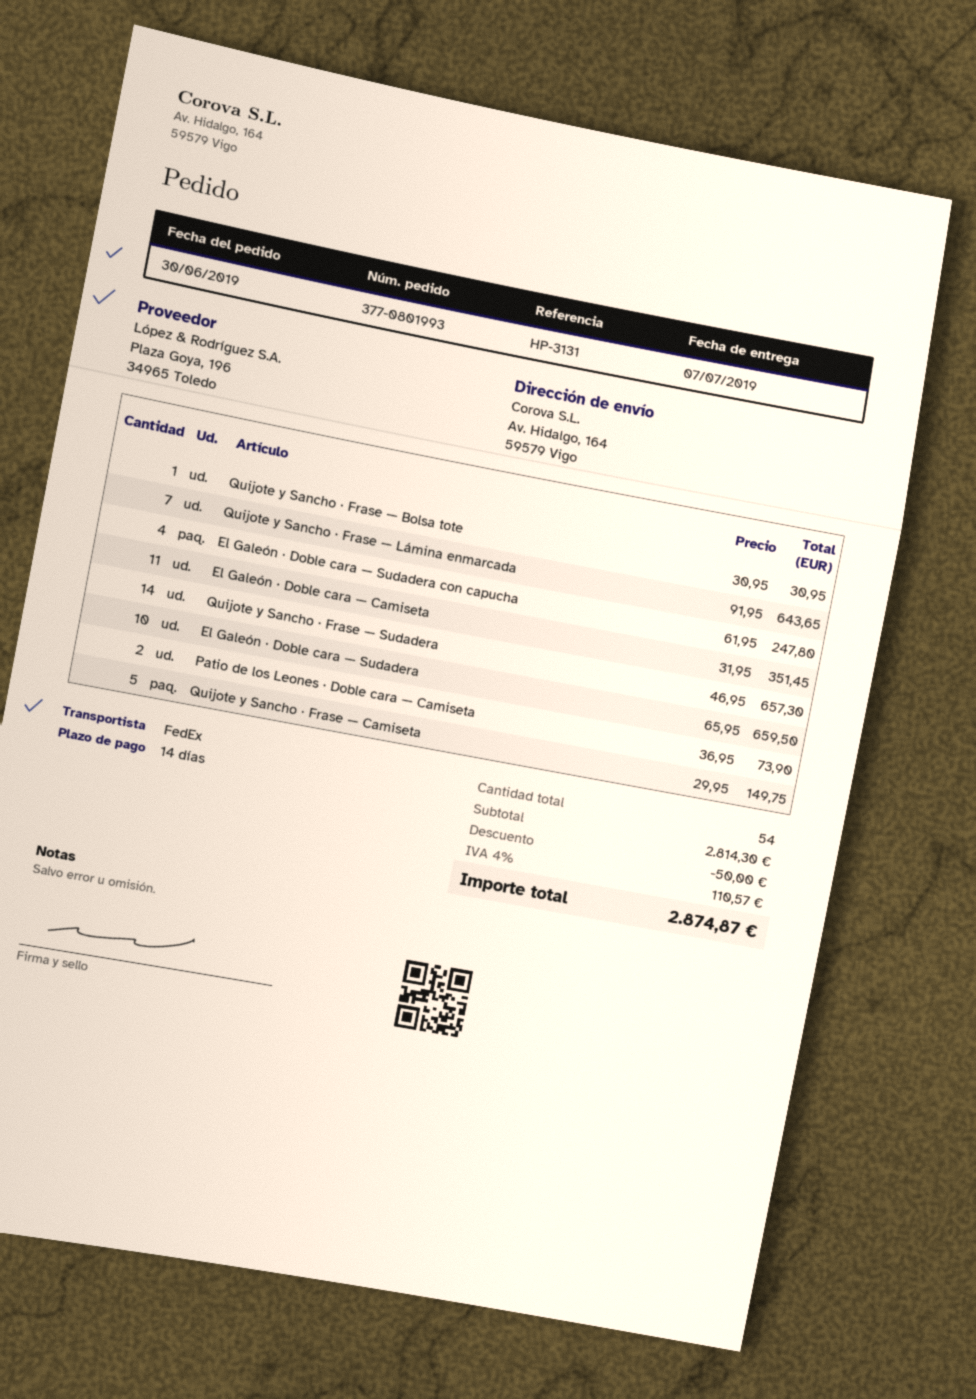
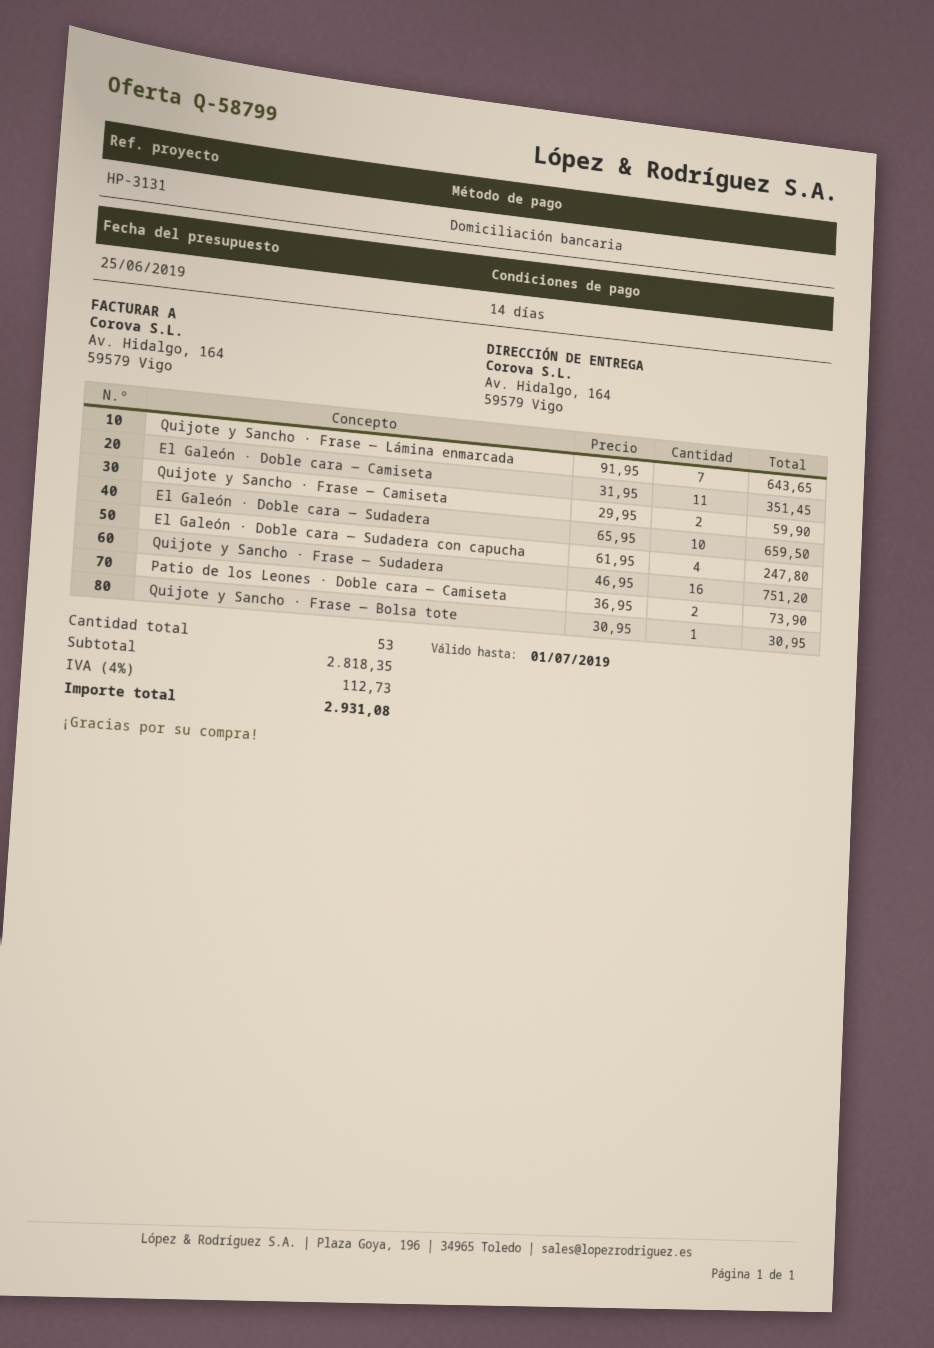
Quijote y Sancho · Frase — Sudadera: 14 x 46.95 = 657.30 -> 16 x 46.95 = 751.20
Quijote y Sancho · Frase — Camiseta: 5 x 29.95 = 149.75 -> 2 x 29.95 = 59.90
total quantity: 54 -> 53
subtotal: 2814.30 -> 2818.35
discount: 50.00 -> none
tax: 4% = 110.57 -> 4% = 112.73
total: 2874.87 -> 2931.08

